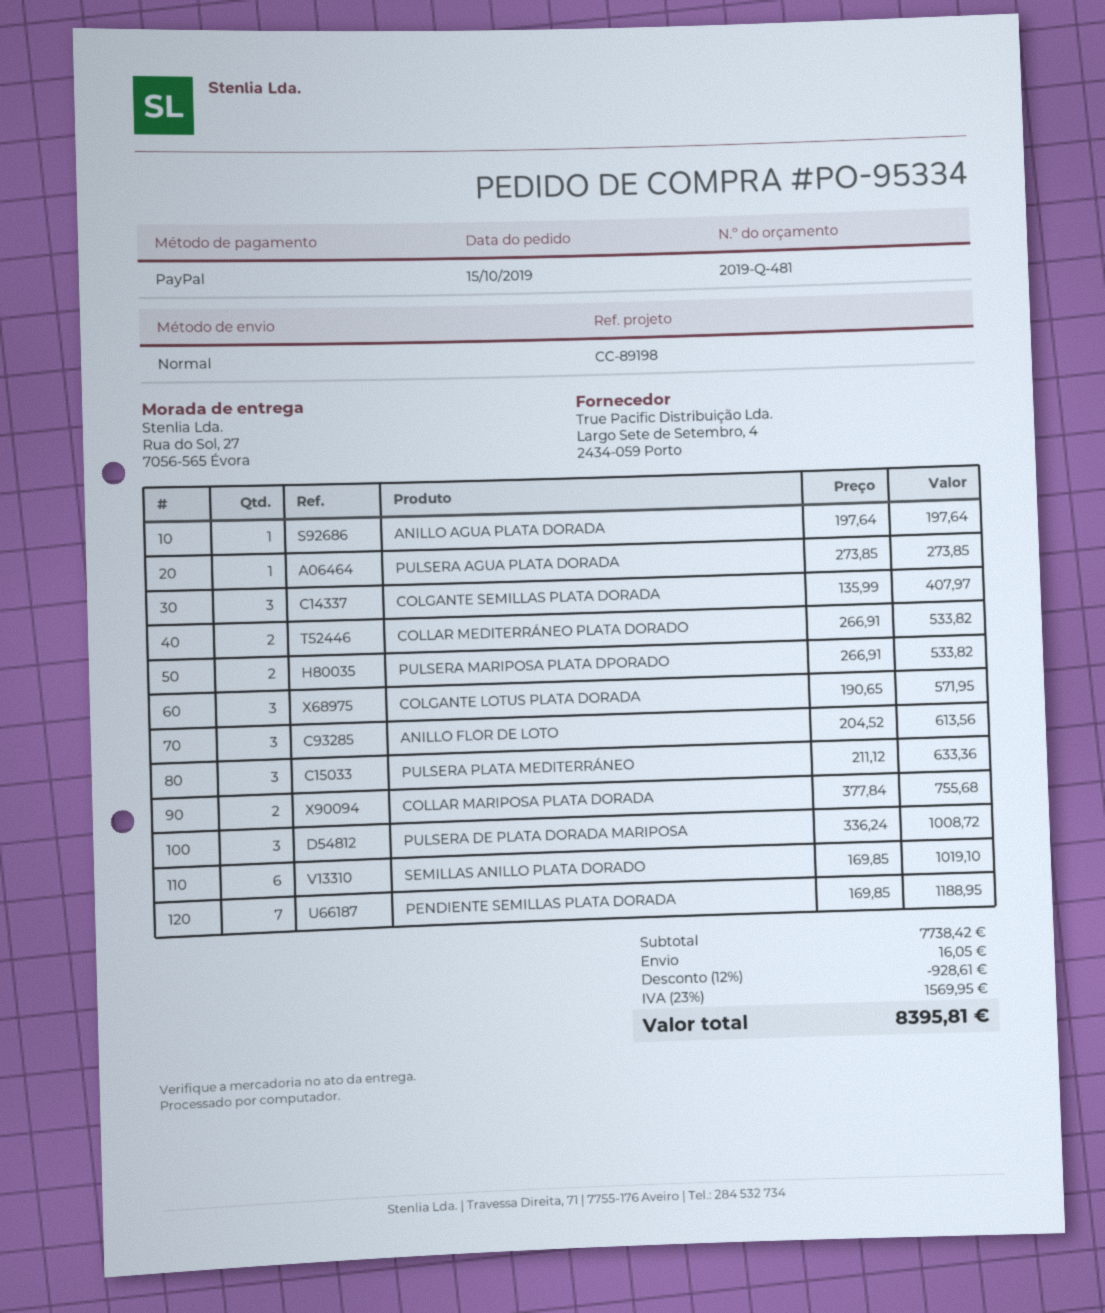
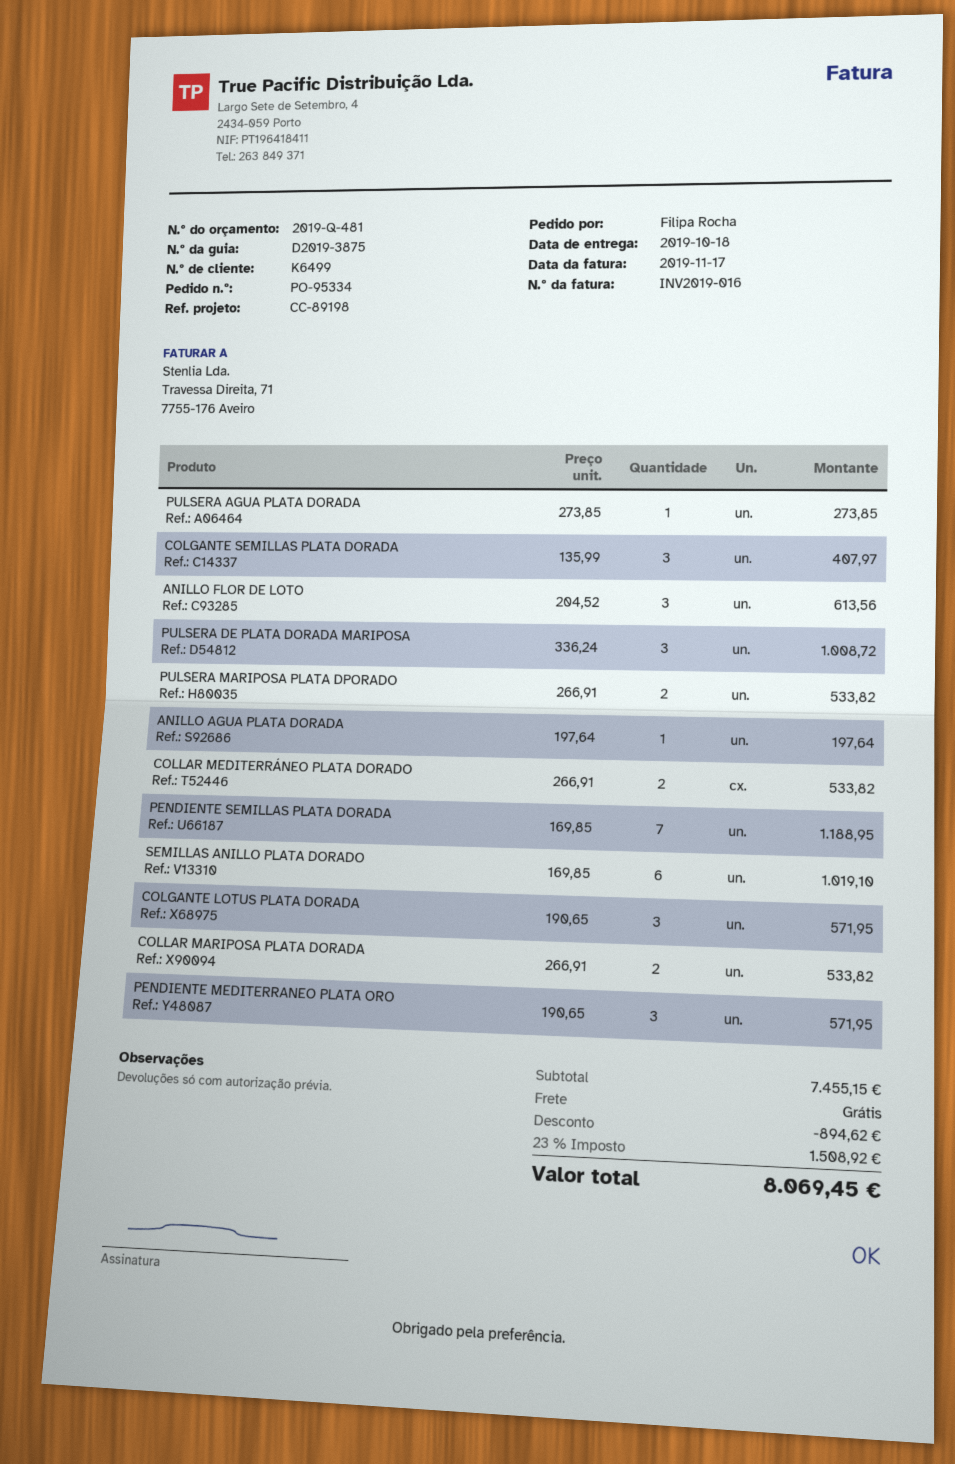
PULSERA PLATA MEDITERRÁNEO: 3 x 211.12 = 633.36 -> none
COLLAR MARIPOSA PLATA DORADA: 2 x 377.84 = 755.68 -> 2 x 266.91 = 533.82
PENDIENTE MEDITERRANEO PLATA ORO: none -> 3 x 190.65 = 571.95
subtotal: 7738.42 -> 7455.15
discount: 928.61 -> 894.62
shipping: 16.05 -> 0.00
tax: 23% = 1569.95 -> 23% = 1508.92
total: 8395.81 -> 8069.45

